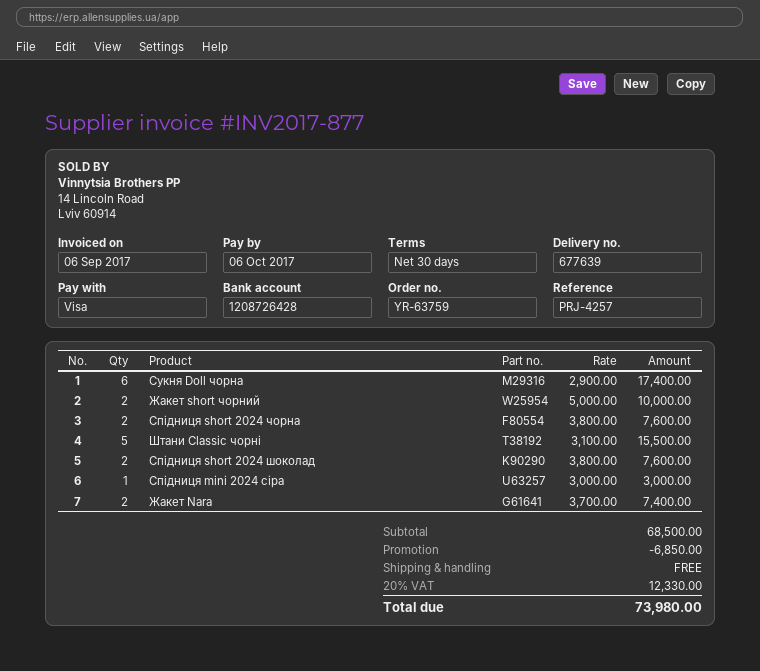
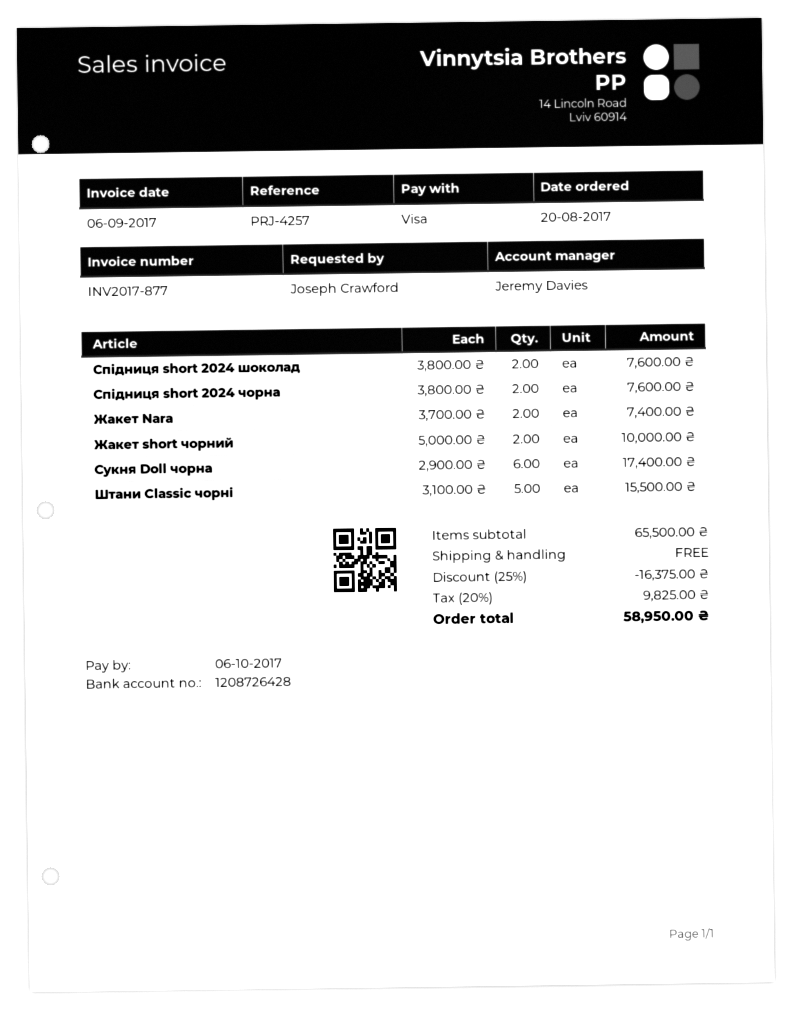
Спідниця mini 2024 сіра: 1 x 3000.00 = 3000.00 -> none
subtotal: 68500.00 -> 65500.00
discount: 6850.00 -> 16375.00
tax: 20% = 12330.00 -> 20% = 9825.00
total: 73980.00 -> 58950.00

